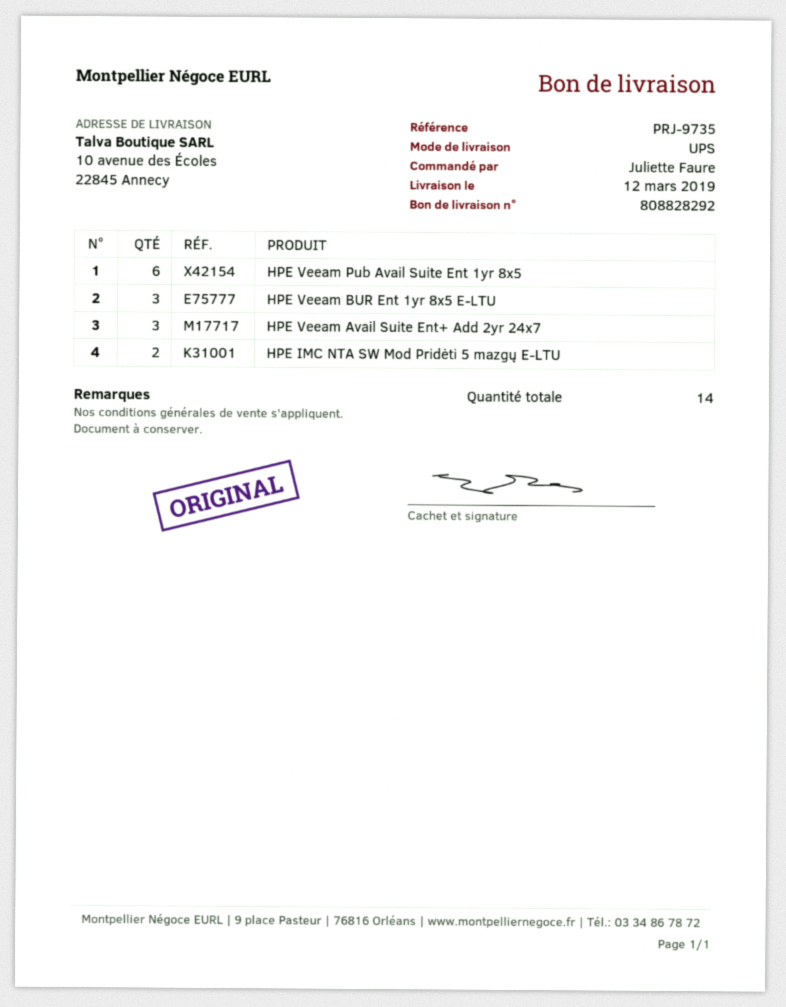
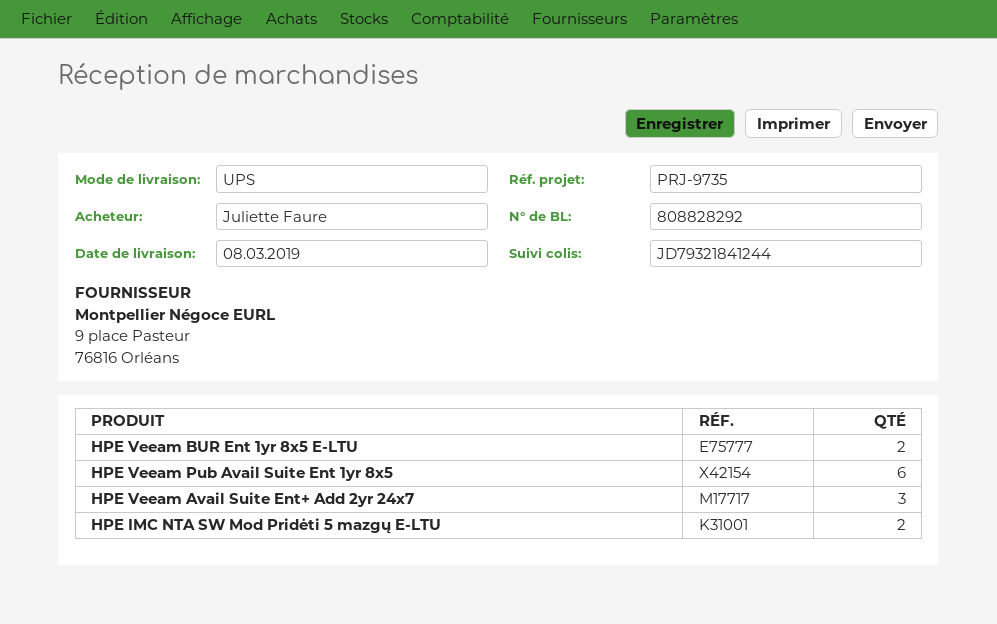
delivery date: 2019-03-12 -> 2019-03-08
HPE Veeam BUR Ent 1yr 8x5 E-LTU: 3 -> 2

